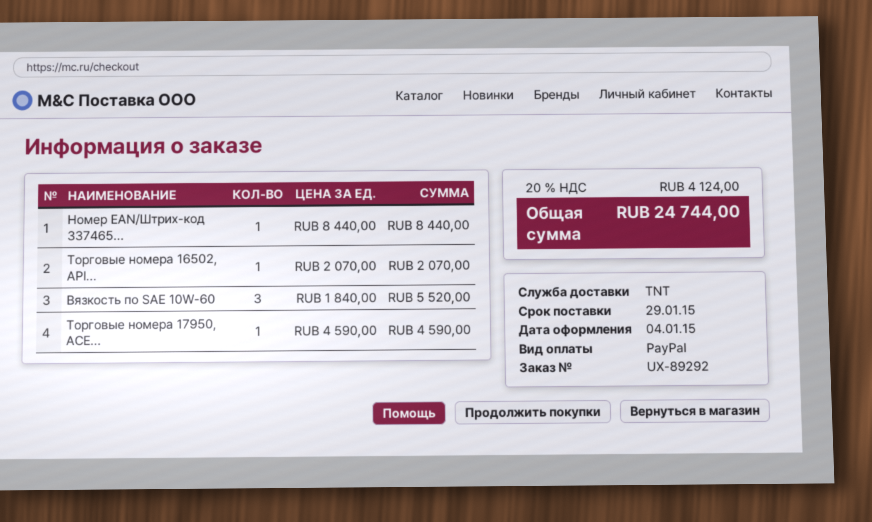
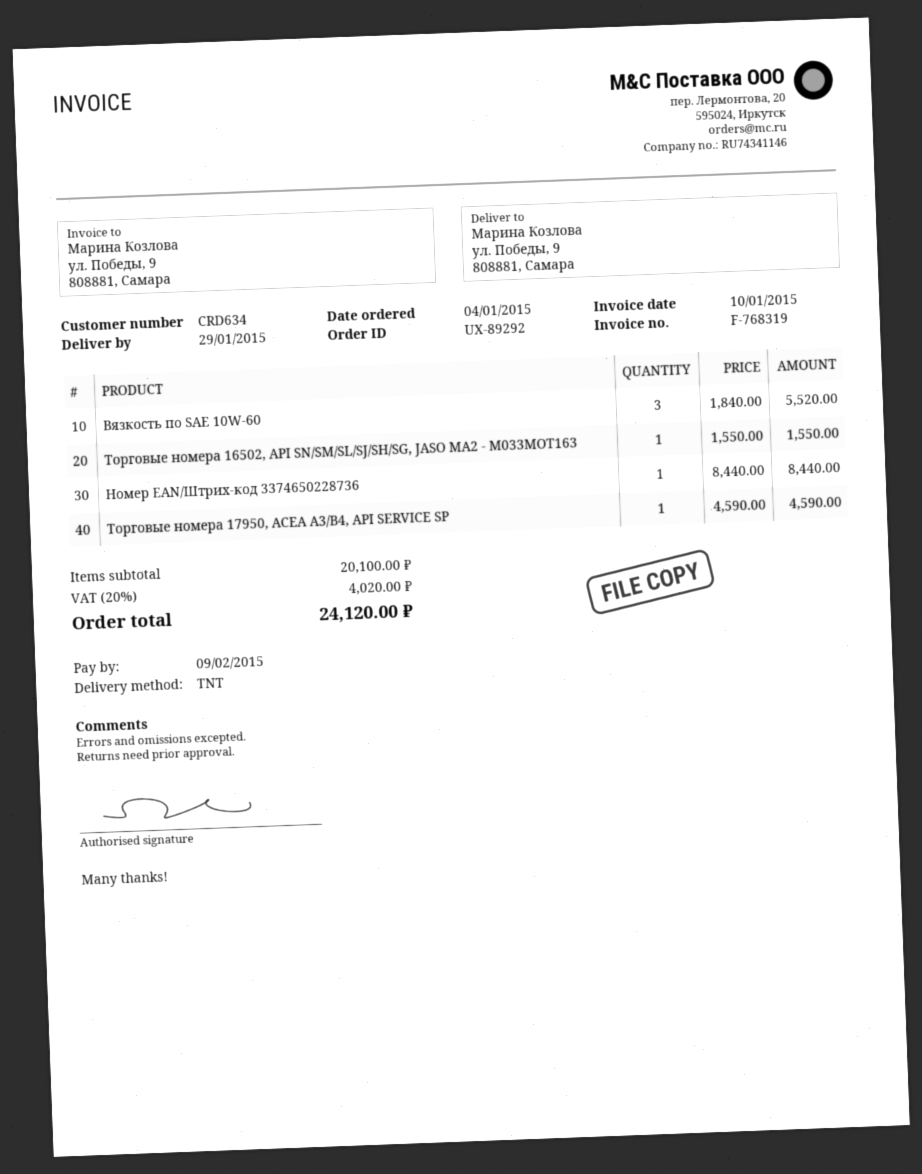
Торговые номера 16502, API...: 1 x 2070.00 = 2070.00 -> 1 x 1550.00 = 1550.00
tax: 20% = 4124.00 -> 20% = 4020.00
total: 24744.00 -> 24120.00

